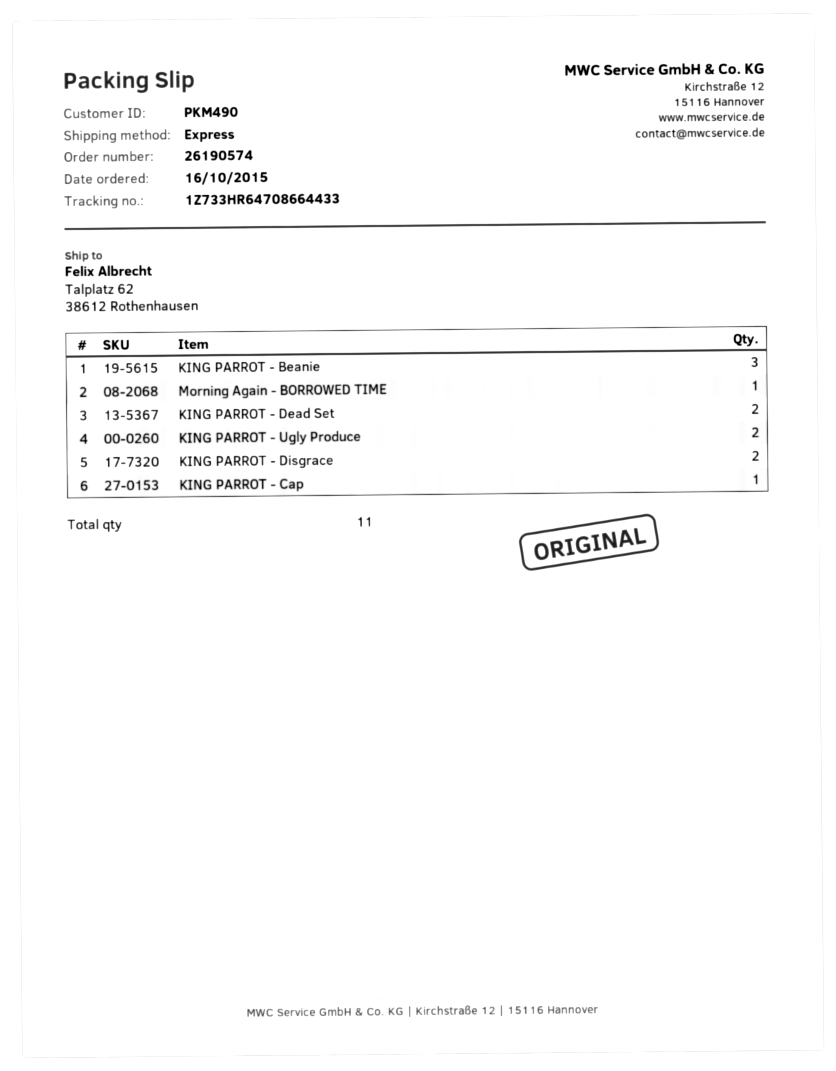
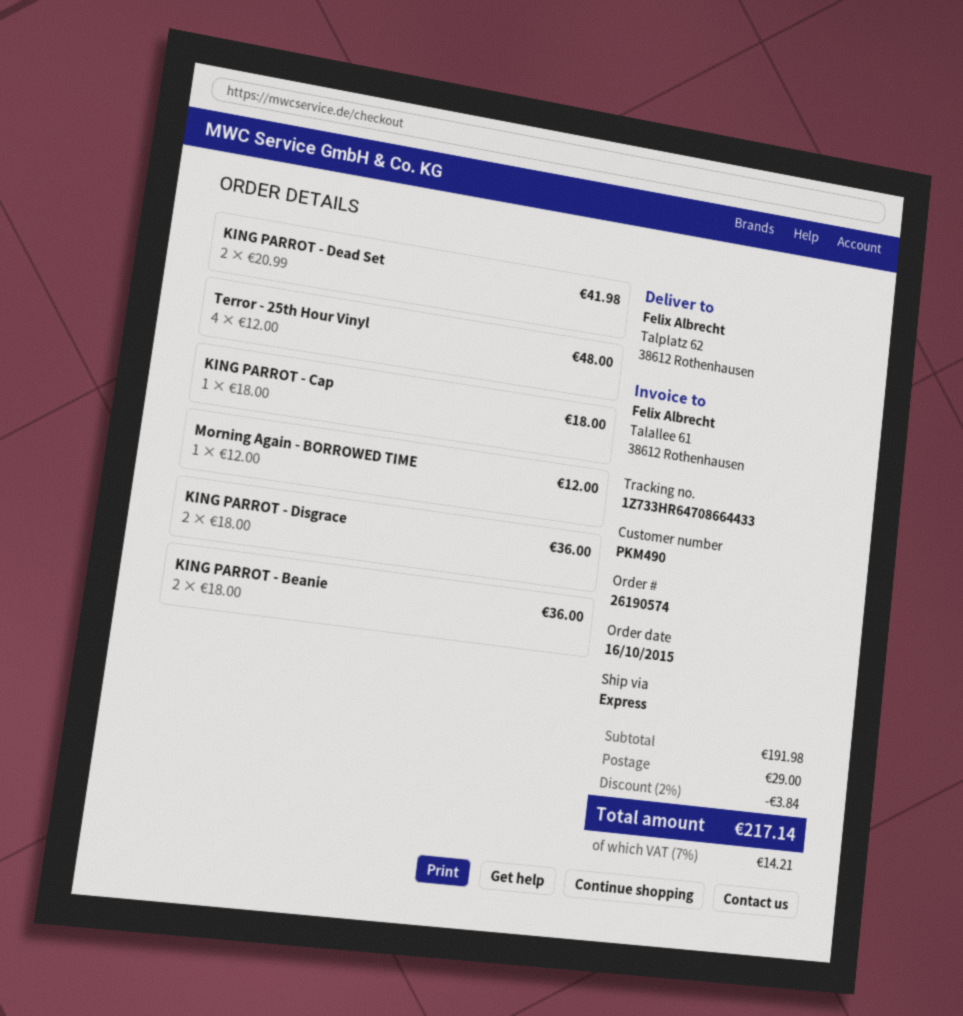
KING PARROT - Beanie: 3 -> 2
KING PARROT - Ugly Produce: 2 -> none
Terror - 25th Hour Vinyl: none -> 4

